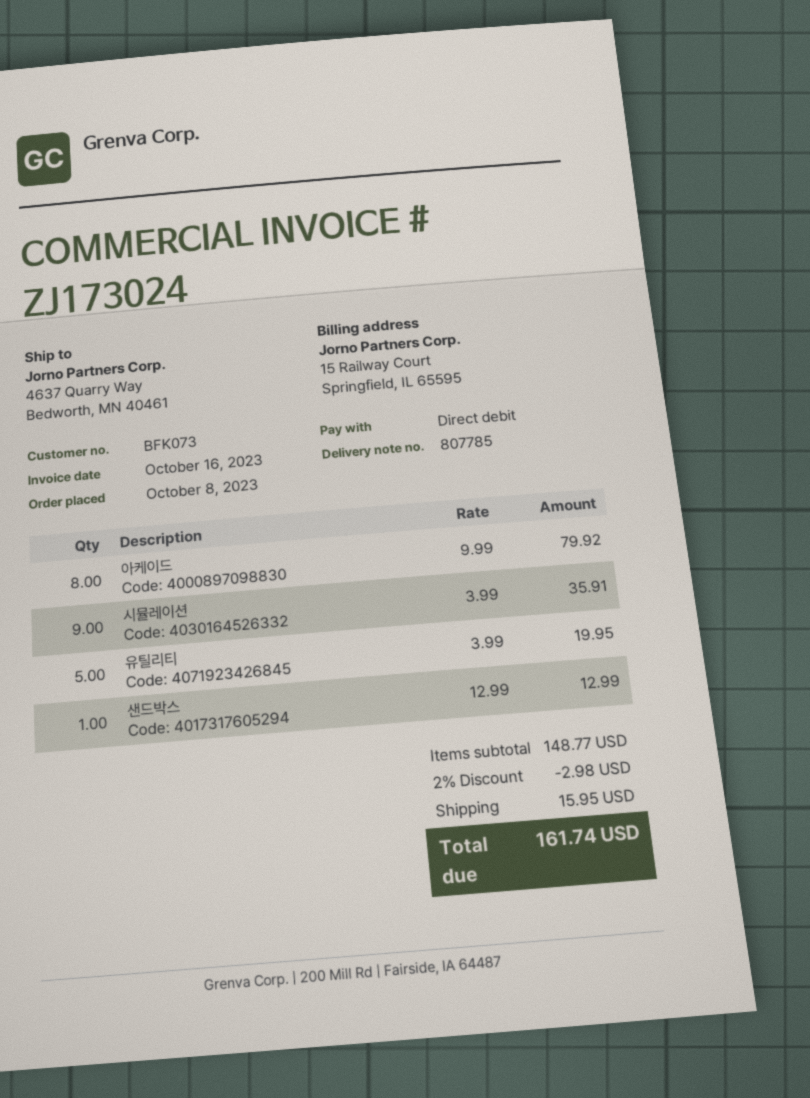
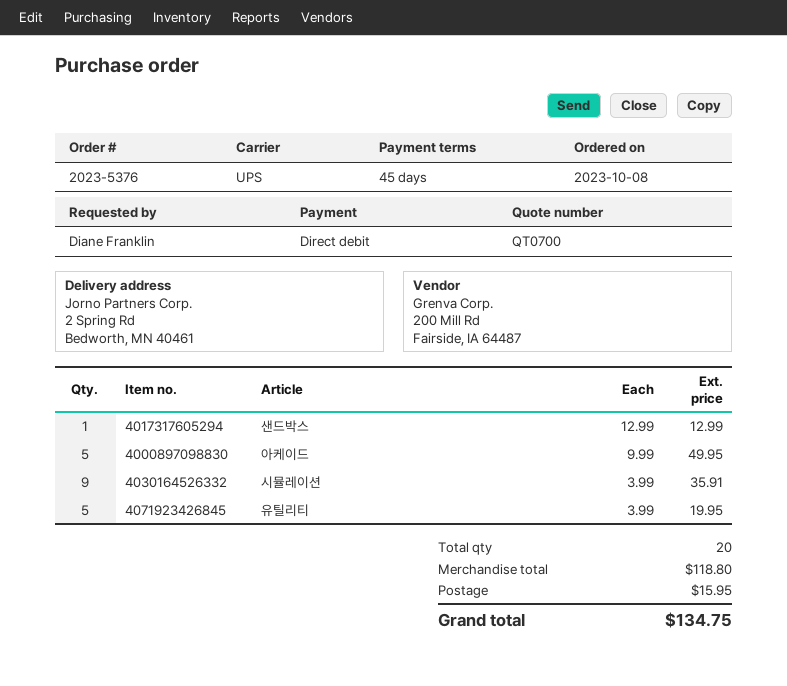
ship to: 4637 Quarry Way, Bedworth, MN 40461 -> 2 Spring Rd, Bedworth, MN 40461
아케이드: 8 x 9.99 = 79.92 -> 5 x 9.99 = 49.95
subtotal: 148.77 -> 118.80
discount: 2% = 2.98 -> none
total: 161.74 -> 134.75

